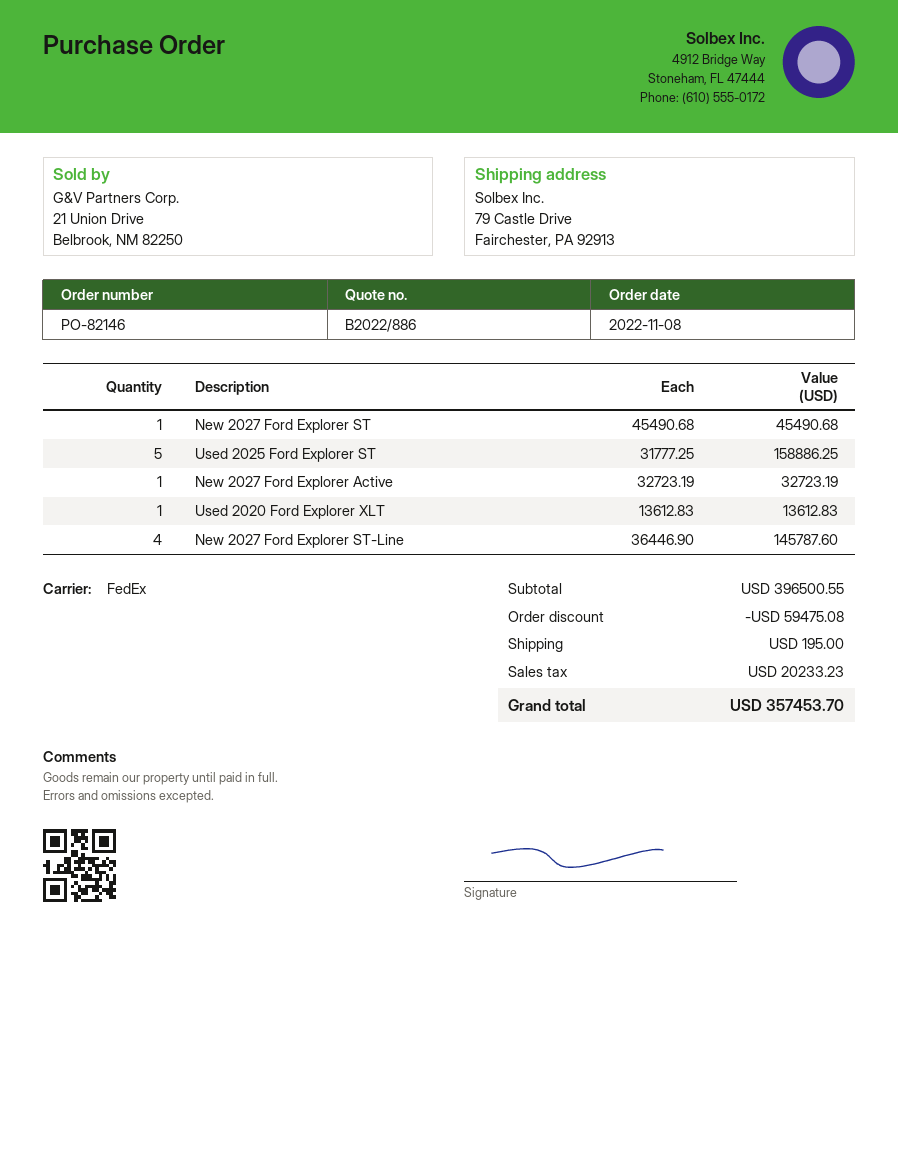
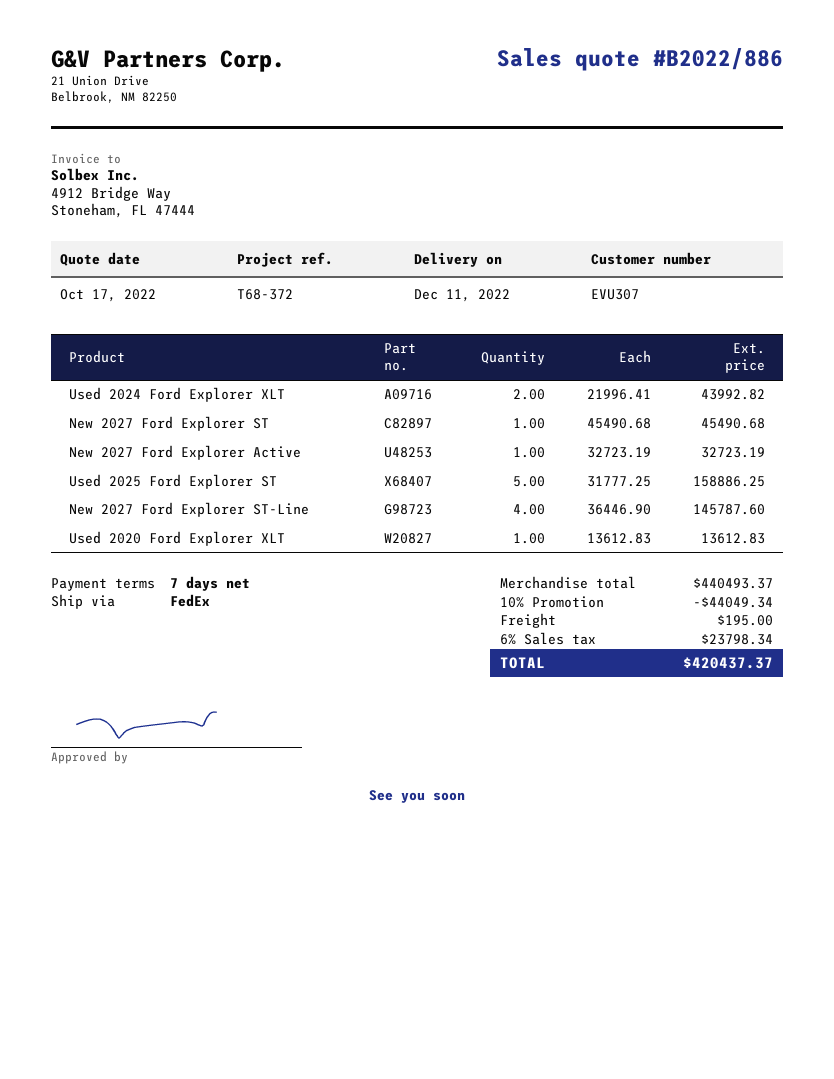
Used 2024 Ford Explorer XLT: none -> 2 x 21996.41 = 43992.82
subtotal: 396500.55 -> 440493.37
discount: 59475.08 -> 44049.34
tax: 20233.23 -> 23798.34
total: 357453.70 -> 420437.37

